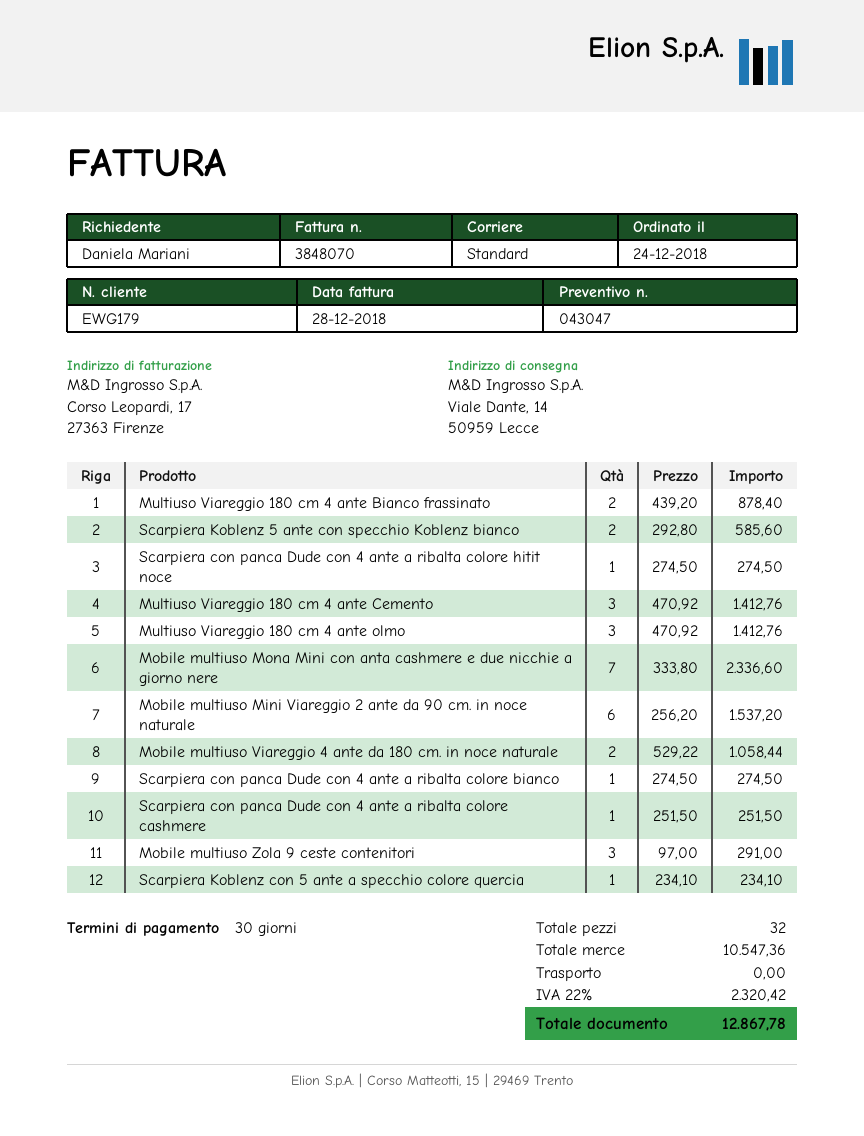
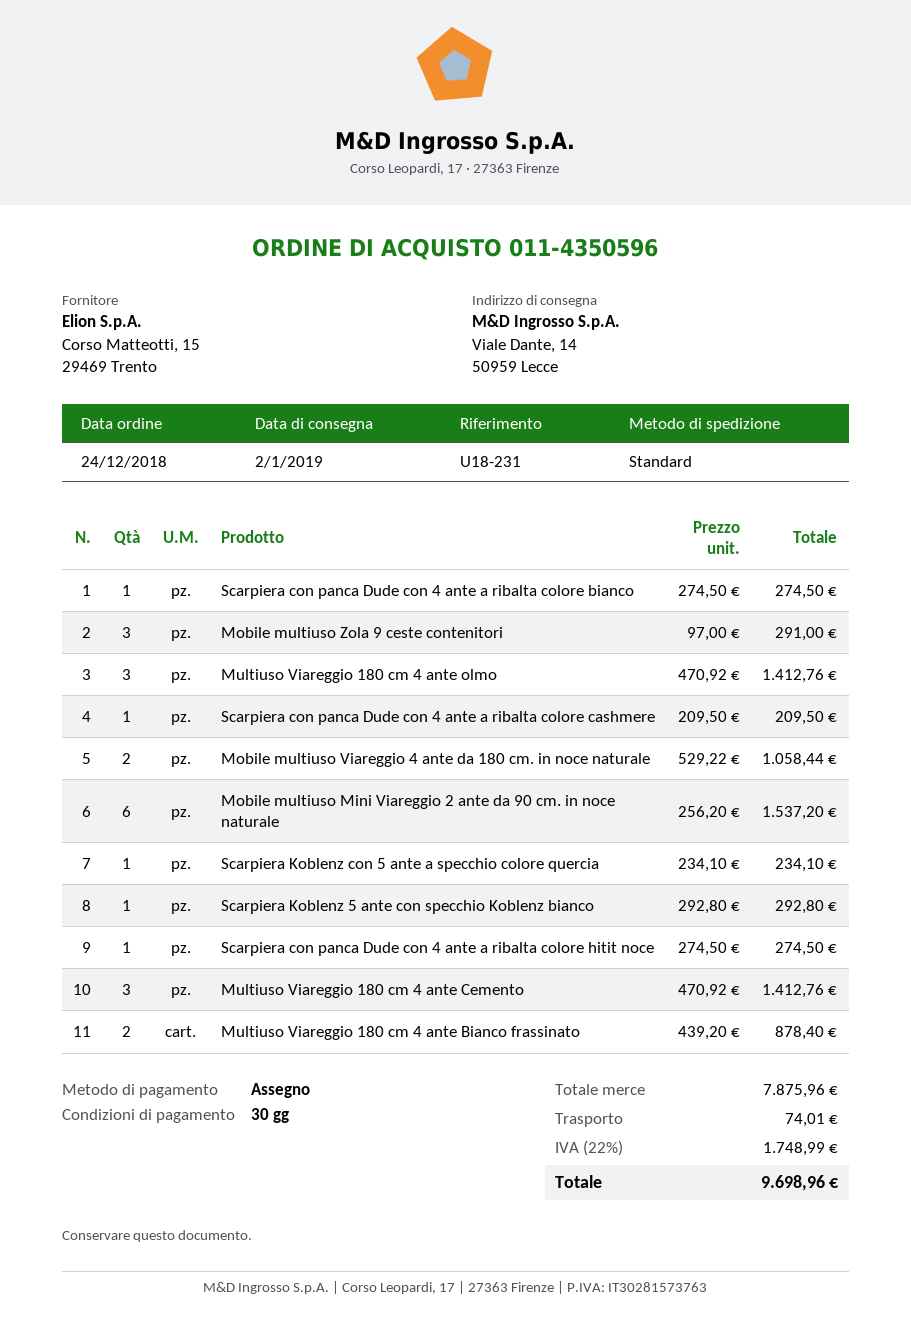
Scarpiera Koblenz 5 ante con specchio Koblenz bianco: 2 x 292.80 = 585.60 -> 1 x 292.80 = 292.80
Mobile multiuso Mona Mini con anta cashmere e due nicchie a giorno nere: 7 x 333.80 = 2336.60 -> none
Scarpiera con panca Dude con 4 ante a ribalta colore cashmere: 1 x 251.50 = 251.50 -> 1 x 209.50 = 209.50
subtotal: 10547.36 -> 7875.96
shipping: 0.00 -> 74.01
tax: 22% = 2320.42 -> 22% = 1748.99
total: 12867.78 -> 9698.96

